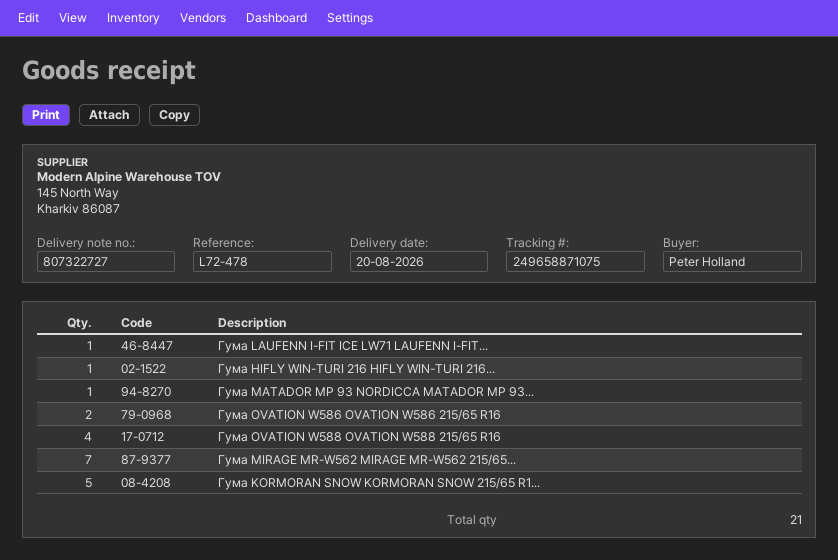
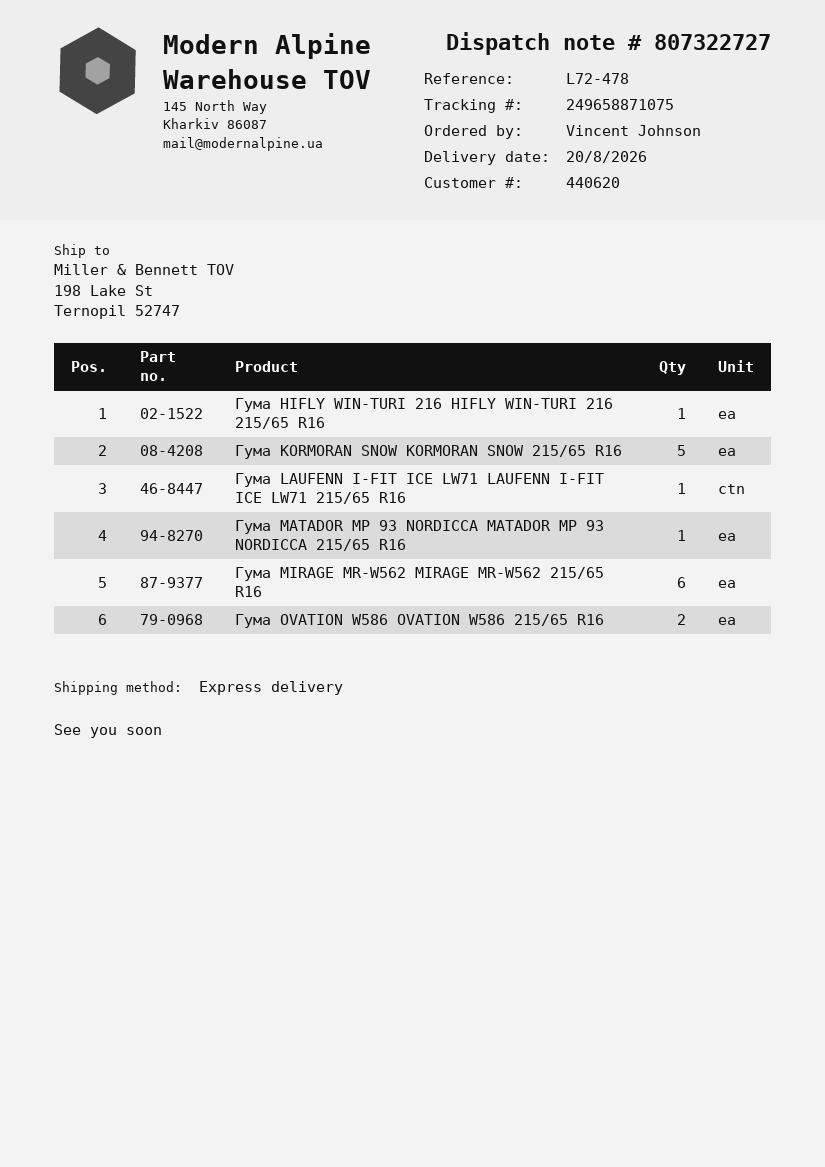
ordered by: Peter Holland -> Vincent Johnson
Гума OVATION W588 OVATION W588 215/65 R16: 4 -> none
Гума MIRAGE MR-W562 MIRAGE MR-W562 215/65...: 7 -> 6

